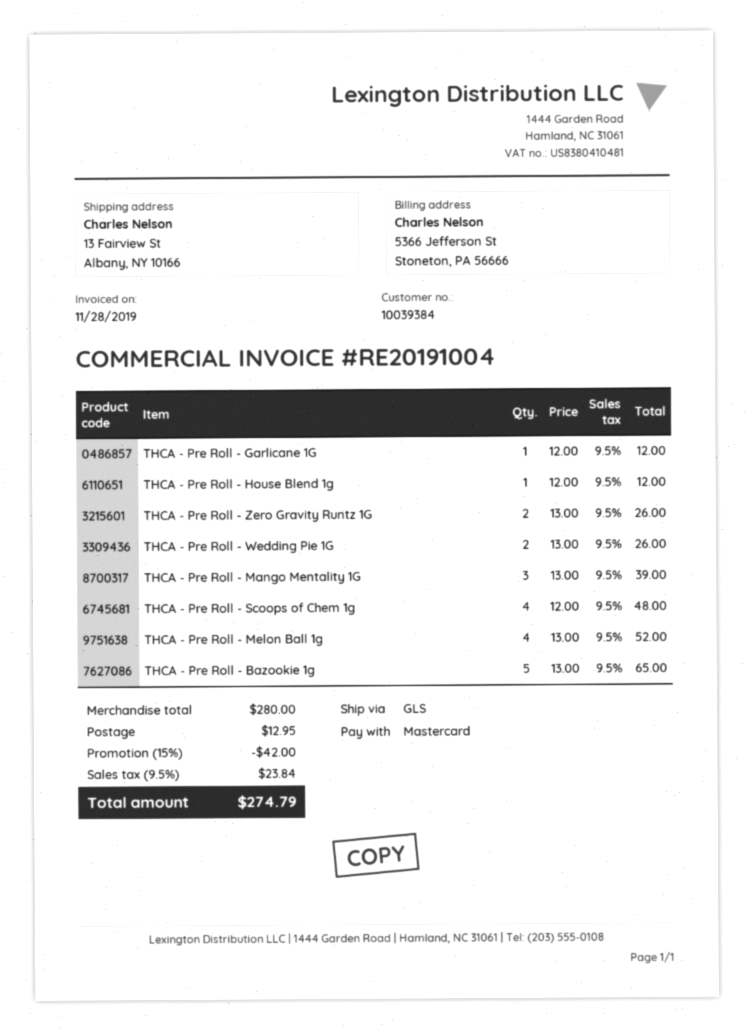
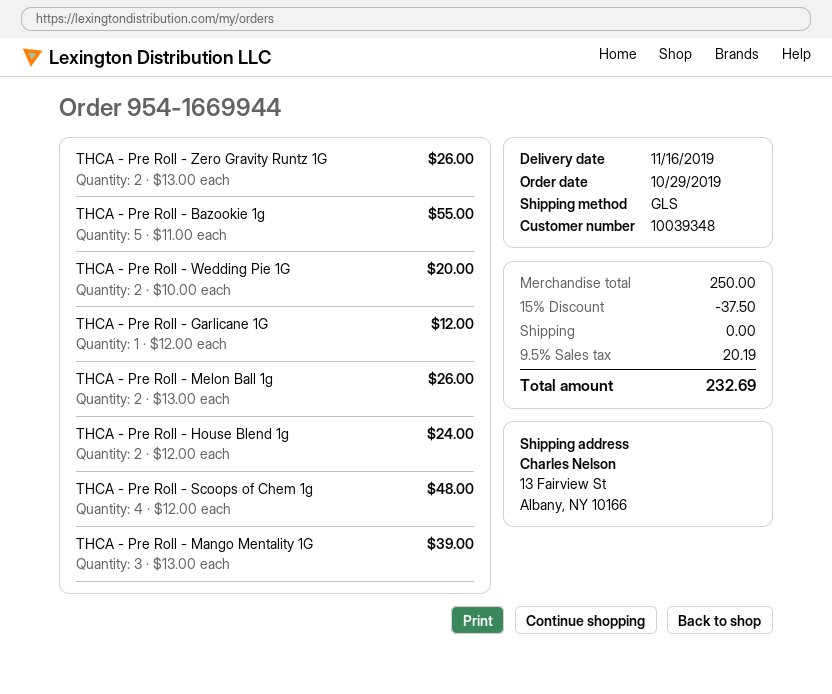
customer number: 10039384 -> 10039348
THCA - Pre Roll - House Blend 1g: 1 x 12.00 = 12.00 -> 2 x 12.00 = 24.00
THCA - Pre Roll - Wedding Pie 1G: 2 x 13.00 = 26.00 -> 2 x 10.00 = 20.00
THCA - Pre Roll - Melon Ball 1g: 4 x 13.00 = 52.00 -> 2 x 13.00 = 26.00
THCA - Pre Roll - Bazookie 1g: 5 x 13.00 = 65.00 -> 5 x 11.00 = 55.00
subtotal: 280.00 -> 250.00
discount: 15% = 42.00 -> 15% = 37.50
shipping: 12.95 -> 0.00
tax: 9.5% = 23.84 -> 9.5% = 20.19
total: 274.79 -> 232.69

